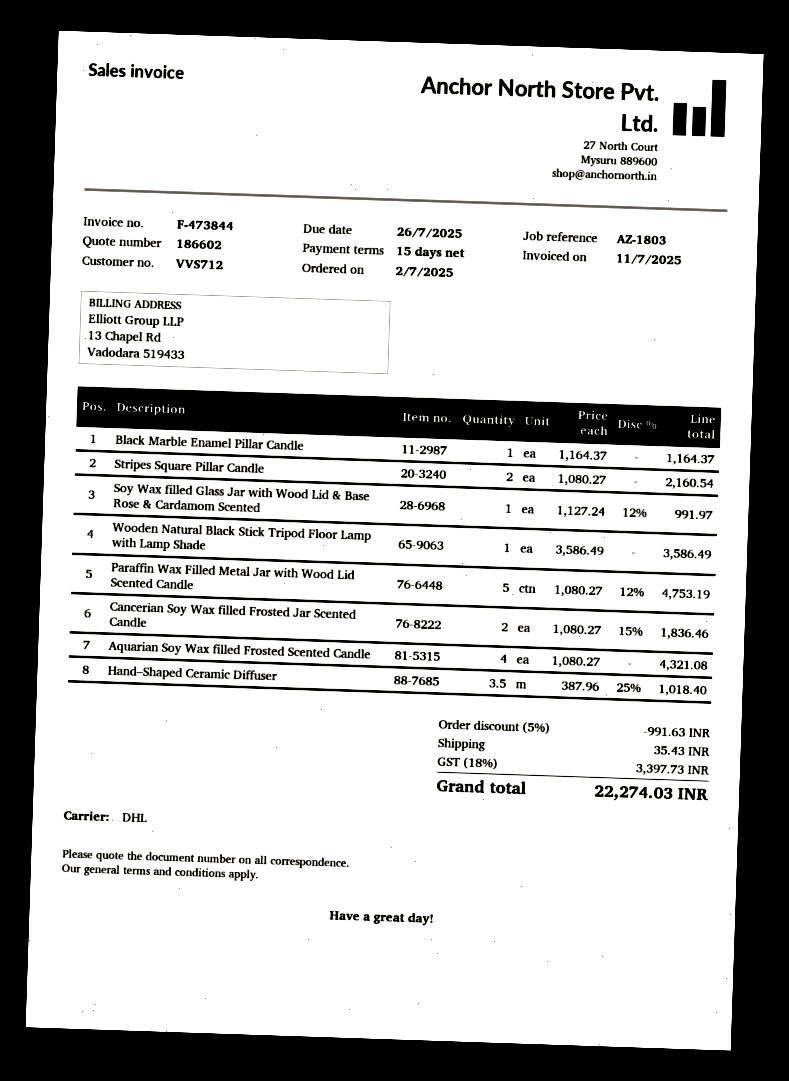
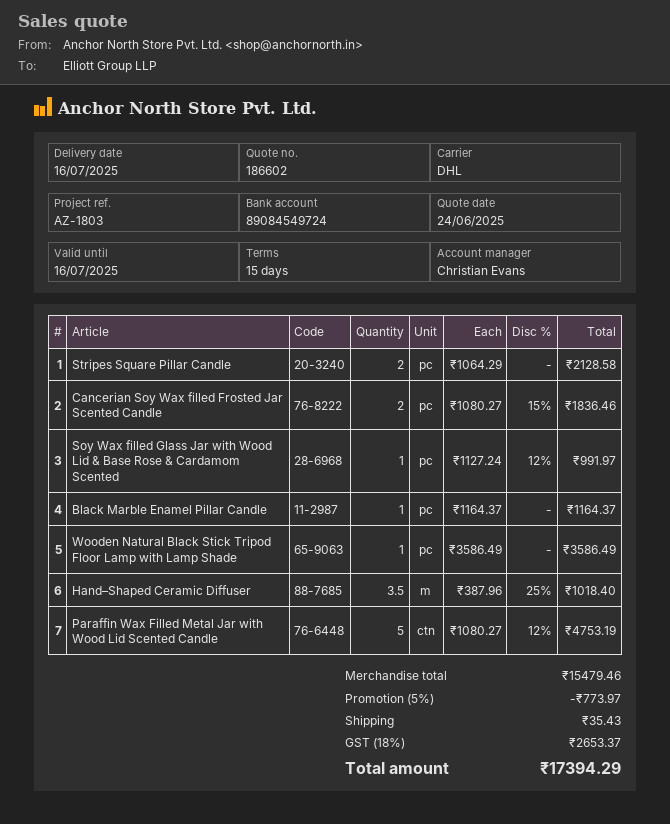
Stripes Square Pillar Candle: 2 x 1080.27 = 2160.54 -> 2 x 1064.29 = 2128.58
Aquarian Soy Wax filled Frosted Scented Candle: 4 x 1080.27 = 4321.08 -> none
discount: 5% = 991.63 -> 5% = 773.97
tax: 18% = 3397.73 -> 18% = 2653.37
total: 22274.03 -> 17394.29

